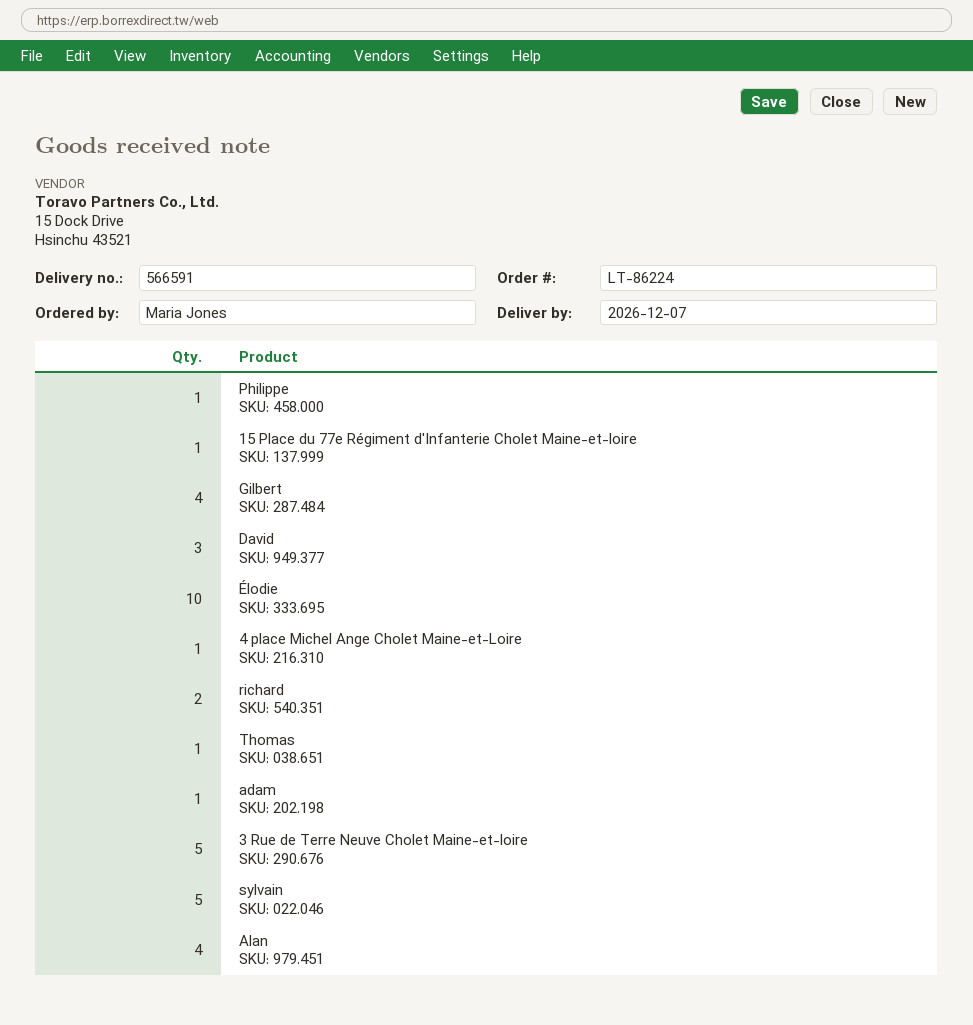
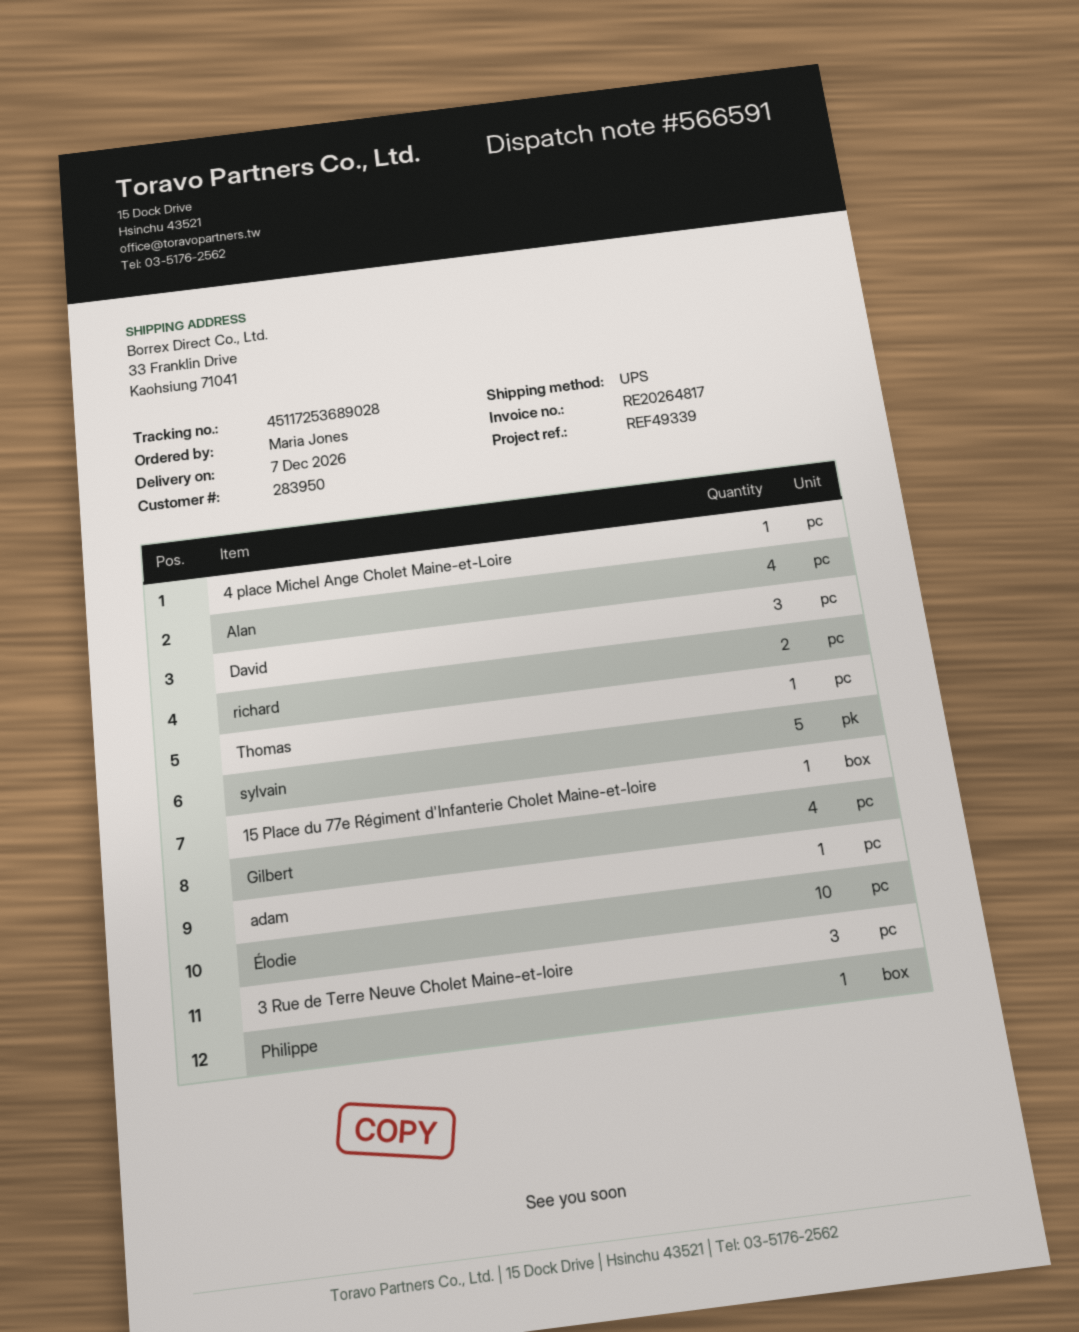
3 Rue de Terre Neuve Cholet Maine-et-loire: 5 -> 3

